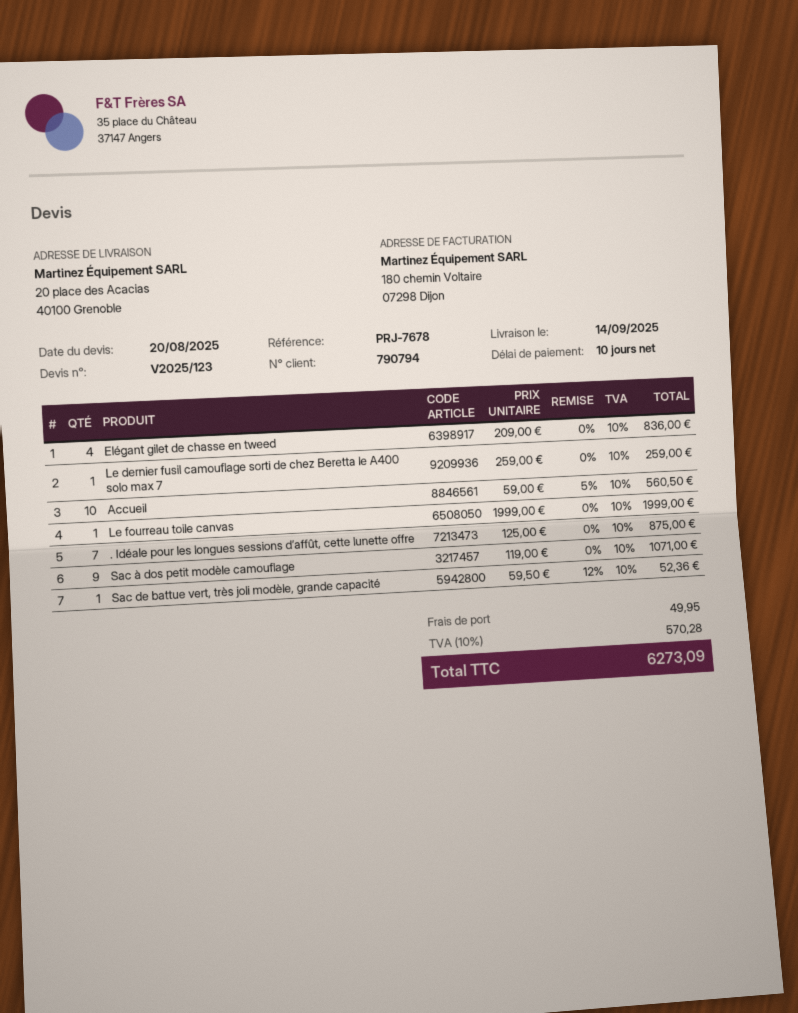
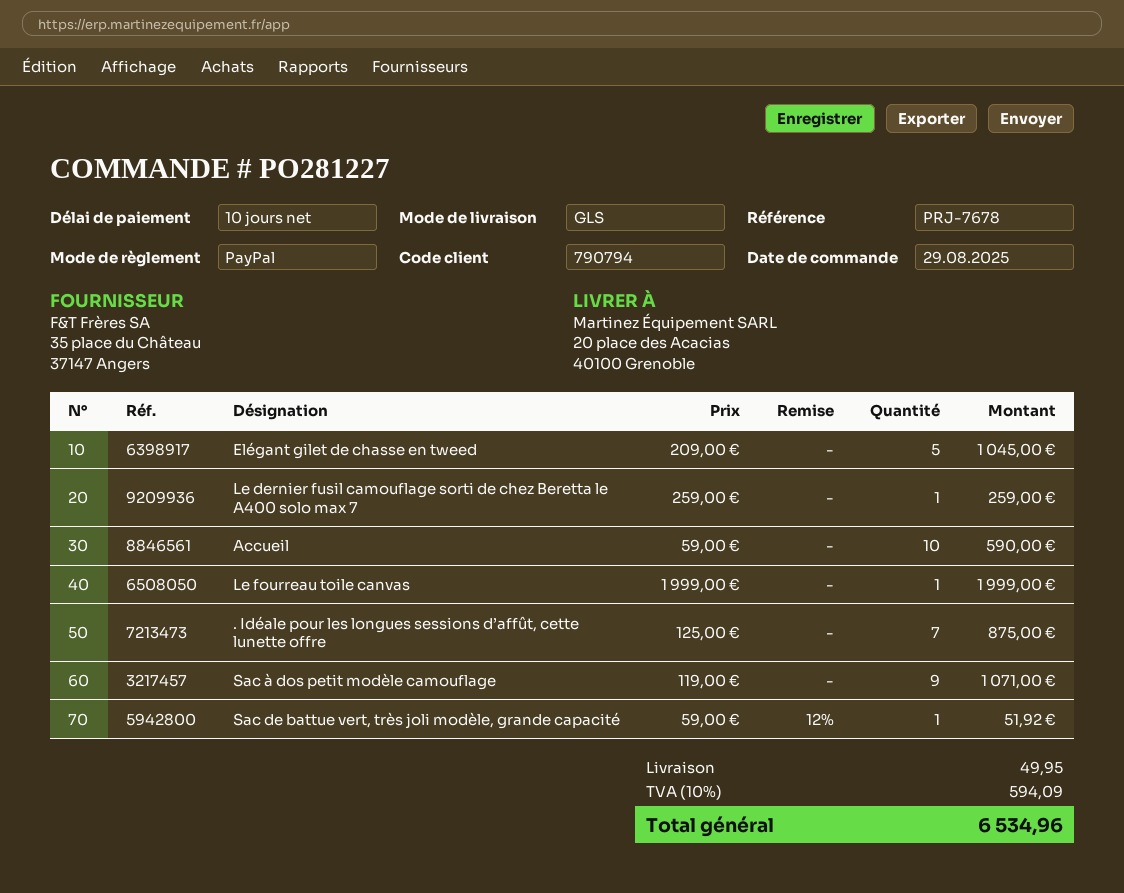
Elégant gilet de chasse en tweed: 4 x 209.00 = 836.00 -> 5 x 209.00 = 1045.00
Accueil: 10 x 59.00 - 5% = 560.50 -> 10 x 59.00 = 590.00
Sac de battue vert, très joli modèle, grande capacité: 1 x 59.50 - 12% = 52.36 -> 1 x 59.00 - 12% = 51.92
tax: 10% = 570.28 -> 10% = 594.09
total: 6273.09 -> 6534.96

